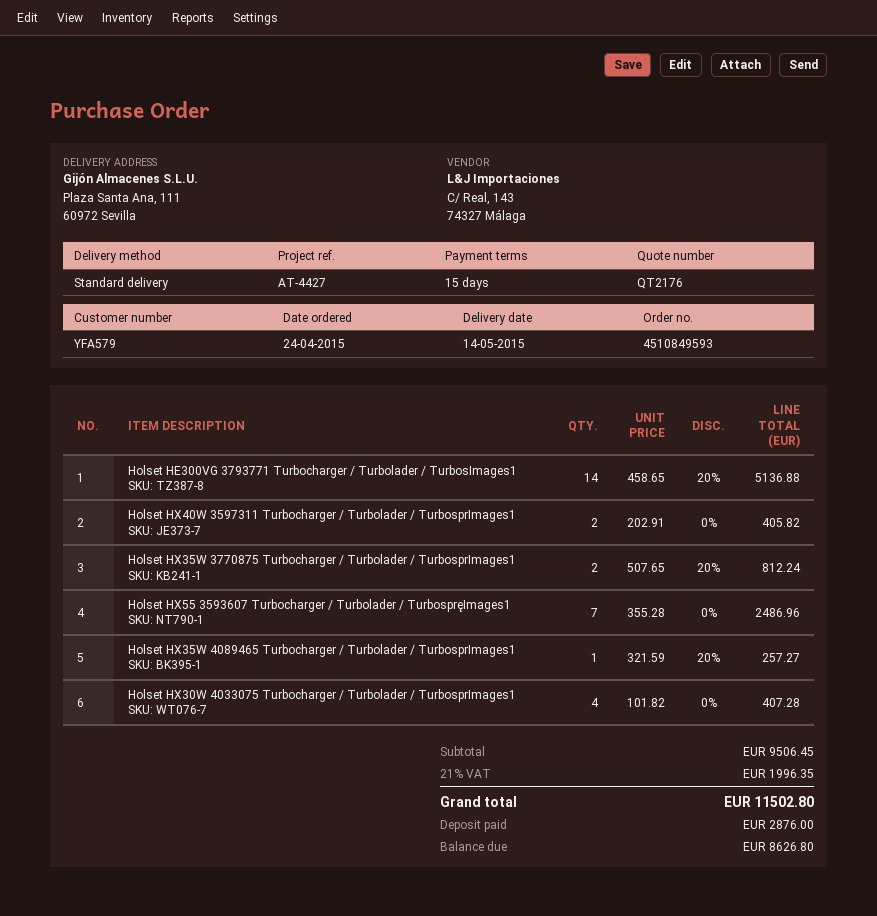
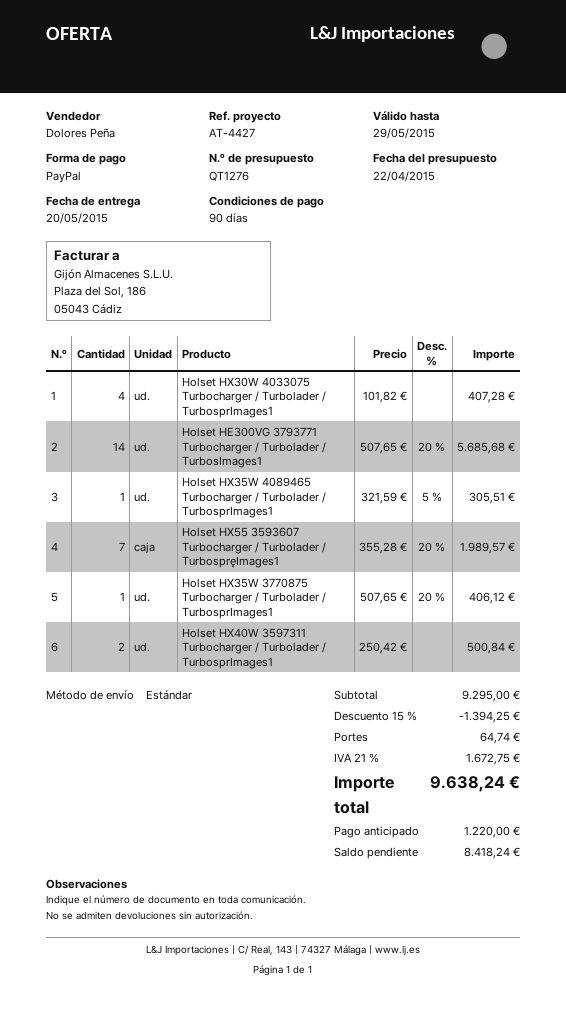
quote number: QT2176 -> QT1276
delivery date: 2015-05-14 -> 2015-05-20
payment terms: 15 days -> 90 days
Holset HE300VG 3793771 Turbocharger / Turbolader / TurbosImages1: 14 x 458.65 - 20% = 5136.88 -> 14 x 507.65 - 20% = 5685.68
Holset HX40W 3597311 Turbocharger / Turbolader / TurbosprImages1: 2 x 202.91 = 405.82 -> 2 x 250.42 = 500.84
Holset HX35W 3770875 Turbocharger / Turbolader / TurbosprImages1: 2 x 507.65 - 20% = 812.24 -> 1 x 507.65 - 20% = 406.12
Holset HX55 3593607 Turbocharger / Turbolader / TurbospręImages1: 7 x 355.28 = 2486.96 -> 7 x 355.28 - 20% = 1989.57
Holset HX35W 4089465 Turbocharger / Turbolader / TurbosprImages1: 1 x 321.59 - 20% = 257.27 -> 1 x 321.59 - 5% = 305.51
subtotal: 9506.45 -> 9295.00
discount: none -> 15% = 1394.25
shipping: none -> 64.74
tax: 21% = 1996.35 -> 21% = 1672.75
total: 11502.80 -> 9638.24
deposit: 2876.00 -> 1220.00
balance: 8626.80 -> 8418.24

